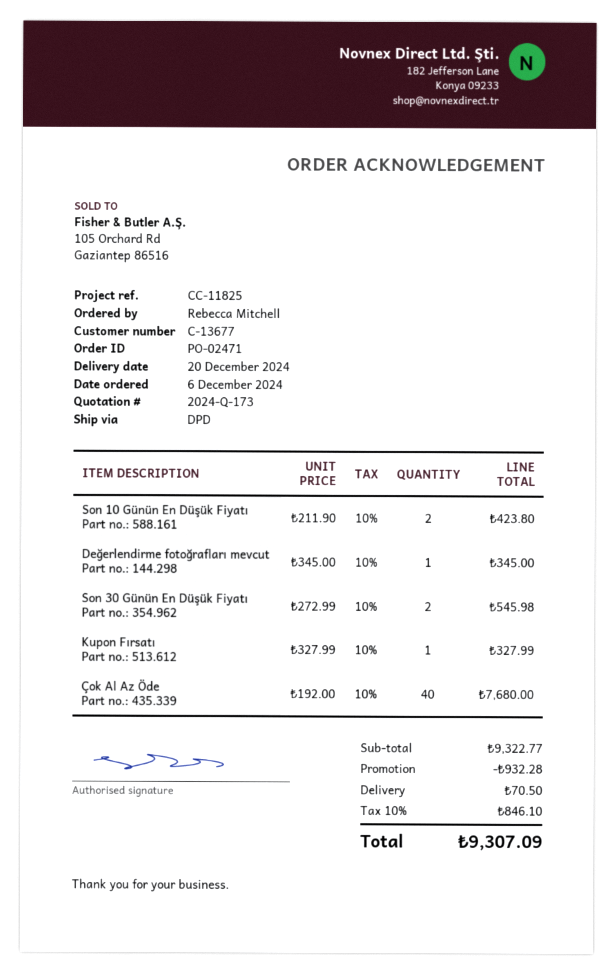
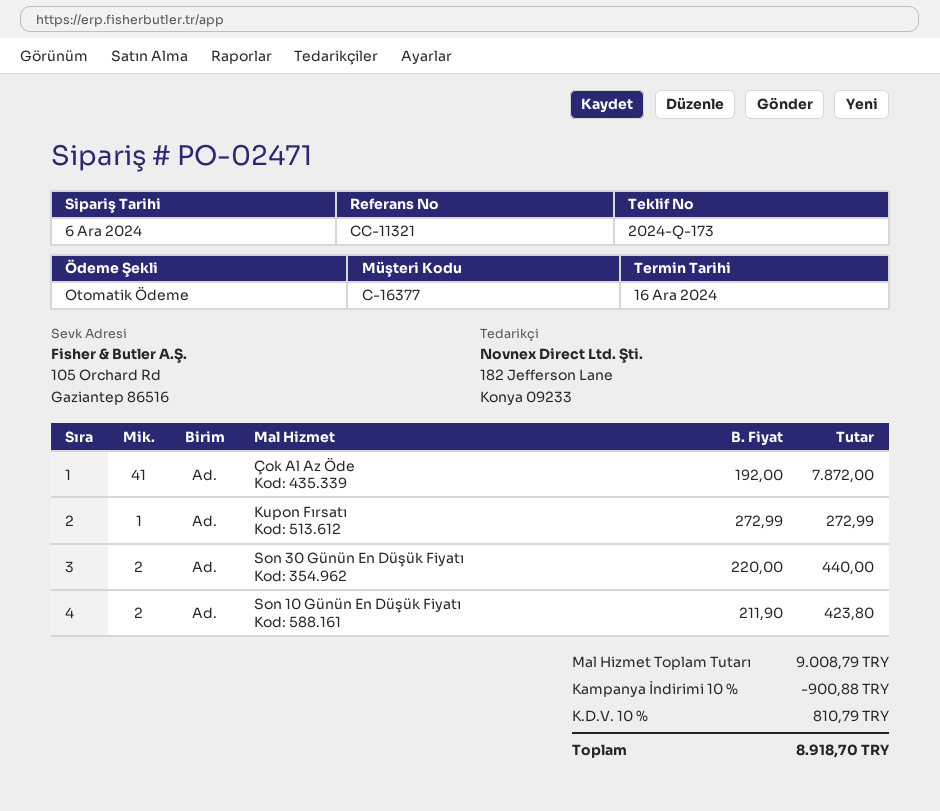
delivery date: 2024-12-20 -> 2024-12-16
customer number: C-13677 -> C-16377
reference: CC-11825 -> CC-11321
Değerlendirme fotoğrafları mevcut: 1 x 345.00 = 345.00 -> none
Son 30 Günün En Düşük Fiyatı: 2 x 272.99 = 545.98 -> 2 x 220.00 = 440.00
Kupon Fırsatı: 1 x 327.99 = 327.99 -> 1 x 272.99 = 272.99
Çok Al Az Öde: 40 x 192.00 = 7680.00 -> 41 x 192.00 = 7872.00
subtotal: 9322.77 -> 9008.79
discount: 932.28 -> 900.88
shipping: 70.50 -> none
tax: 10% = 846.10 -> 10% = 810.79
total: 9307.09 -> 8918.70

